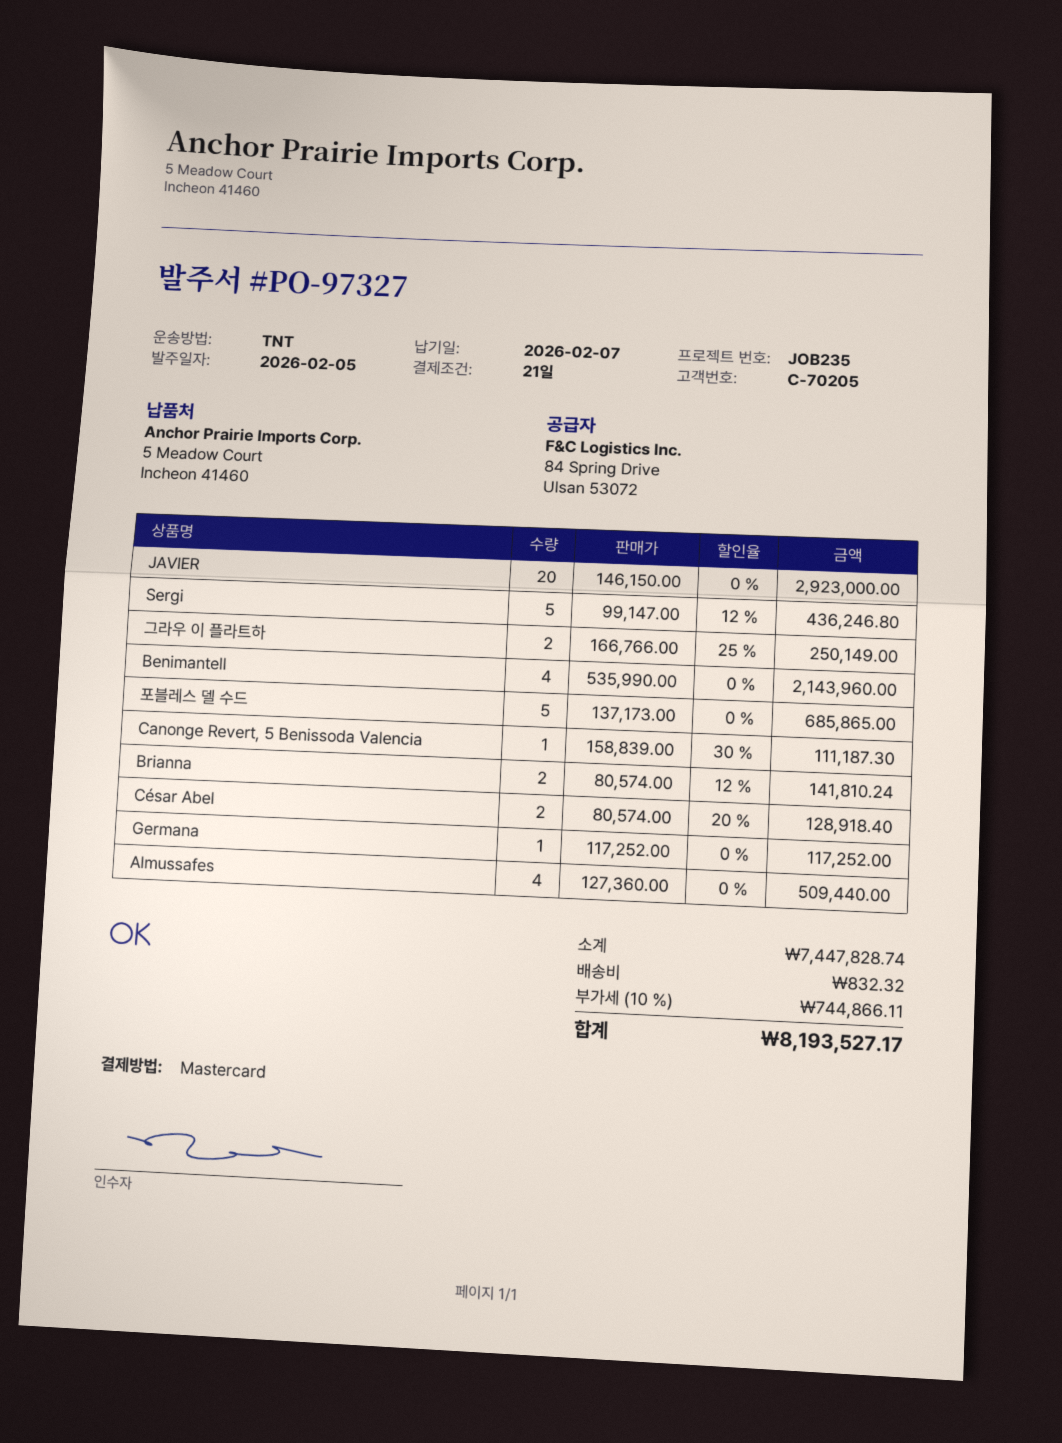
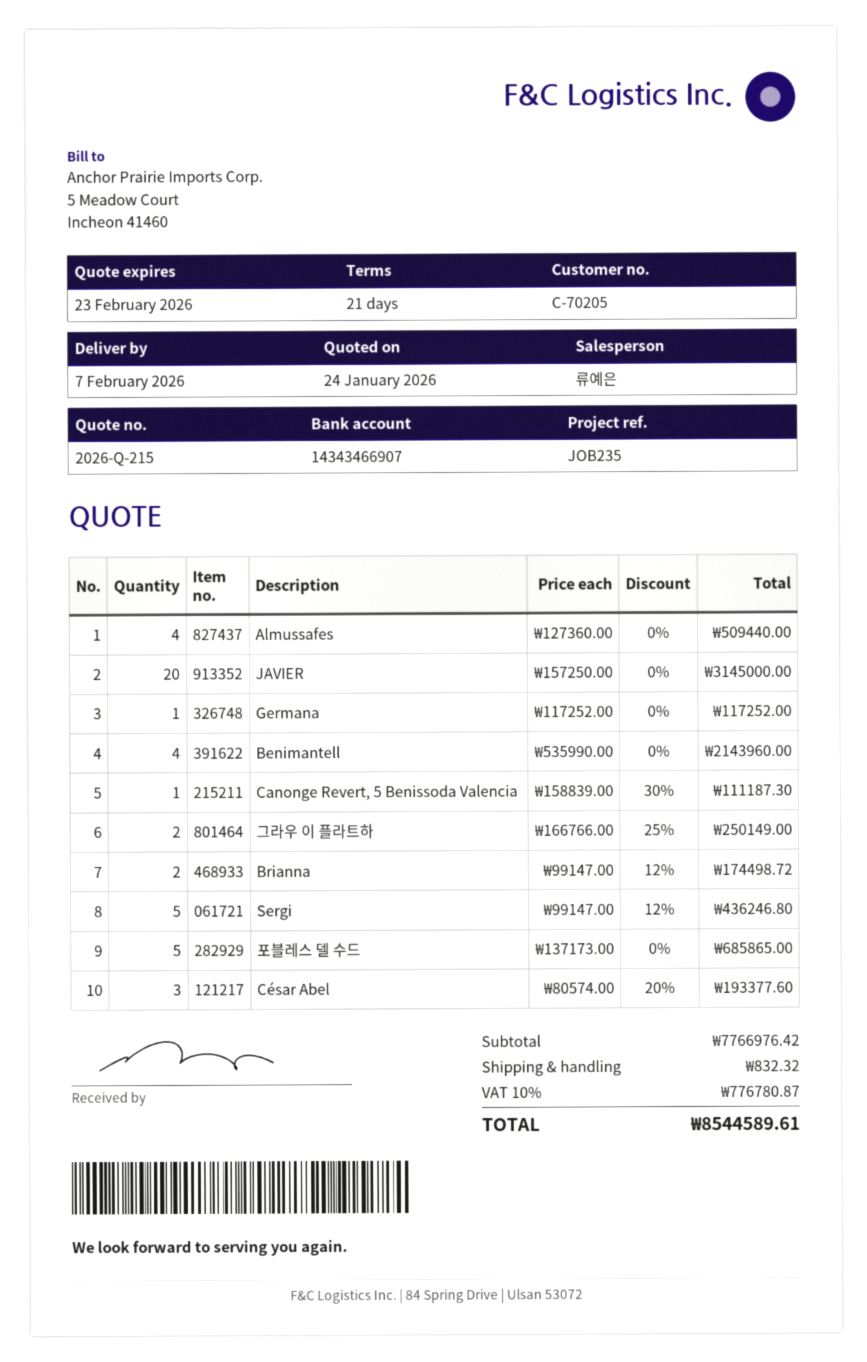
JAVIER: 20 x 146150.00 = 2923000.00 -> 20 x 157250.00 = 3145000.00
Brianna: 2 x 80574.00 - 12% = 141810.24 -> 2 x 99147.00 - 12% = 174498.72
César Abel: 2 x 80574.00 - 20% = 128918.40 -> 3 x 80574.00 - 20% = 193377.60
subtotal: 7447828.74 -> 7766976.42
tax: 10% = 744866.11 -> 10% = 776780.87
total: 8193527.17 -> 8544589.61

